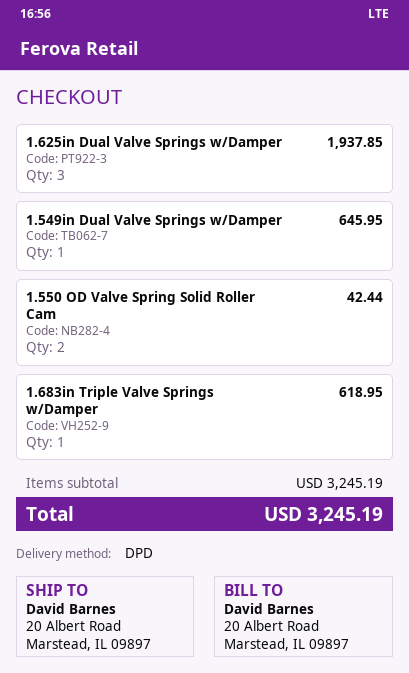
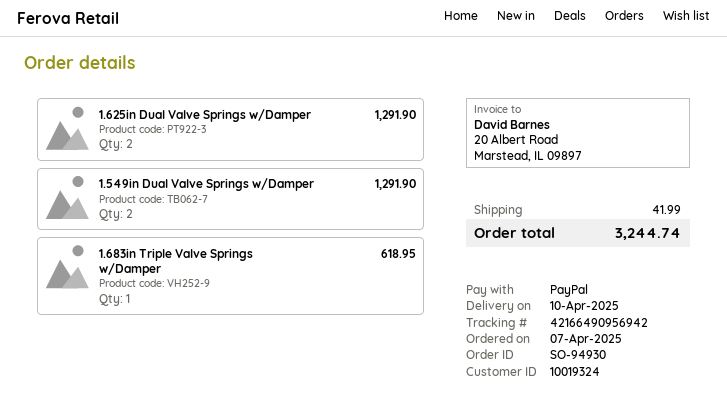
1.625in Dual Valve Springs w/Damper: 3 for 1937.85 -> 2 for 1291.90
1.549in Dual Valve Springs w/Damper: 1 for 645.95 -> 2 for 1291.90
1.550 OD Valve Spring Solid Roller Cam: 2 for 42.44 -> none
shipping: none -> 41.99
total: 3245.19 -> 3244.74

